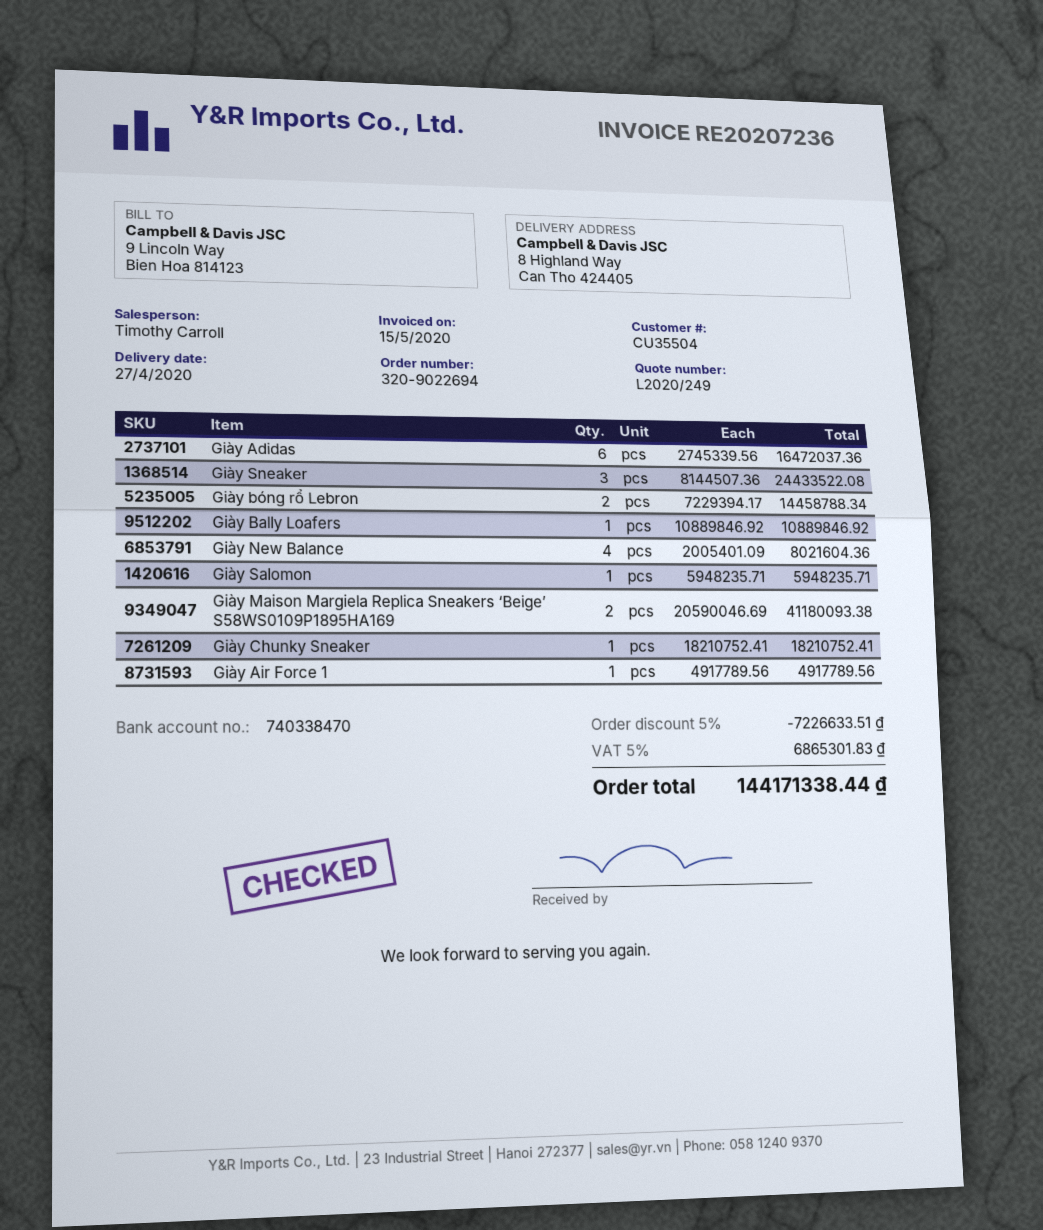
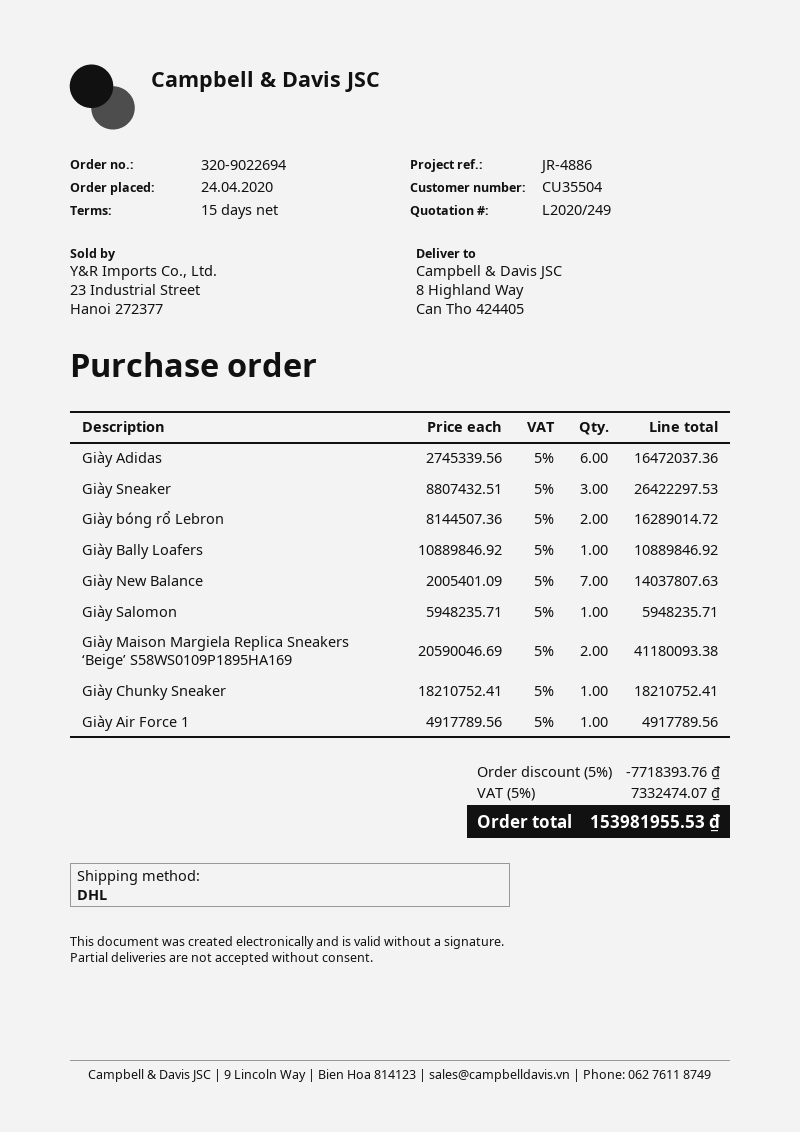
Giày Sneaker: 3 x 8144507.36 = 24433522.08 -> 3 x 8807432.51 = 26422297.53
Giày bóng rổ Lebron: 2 x 7229394.17 = 14458788.34 -> 2 x 8144507.36 = 16289014.72
Giày New Balance: 4 x 2005401.09 = 8021604.36 -> 7 x 2005401.09 = 14037807.63
discount: 5% = 7226633.51 -> 5% = 7718393.76
tax: 5% = 6865301.83 -> 5% = 7332474.07
total: 144171338.44 -> 153981955.53

